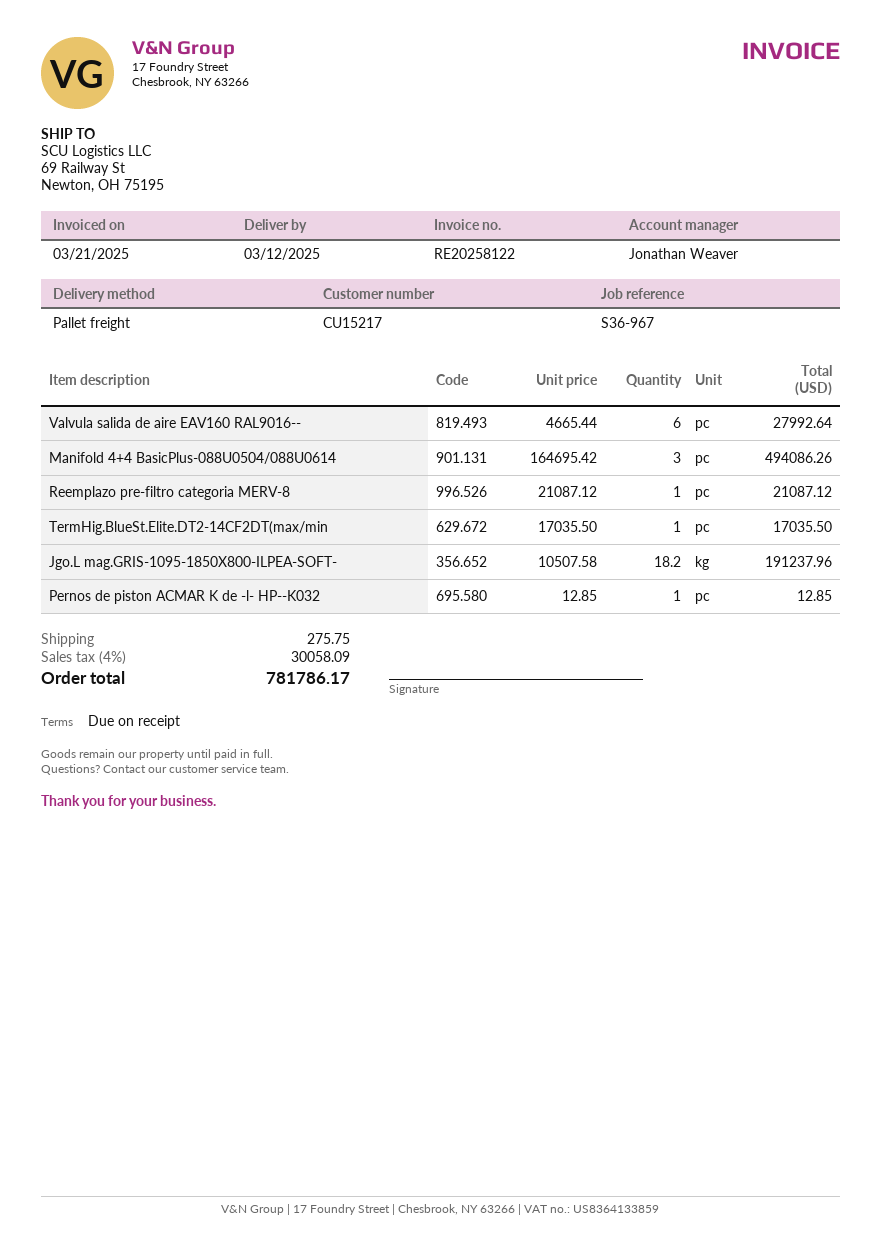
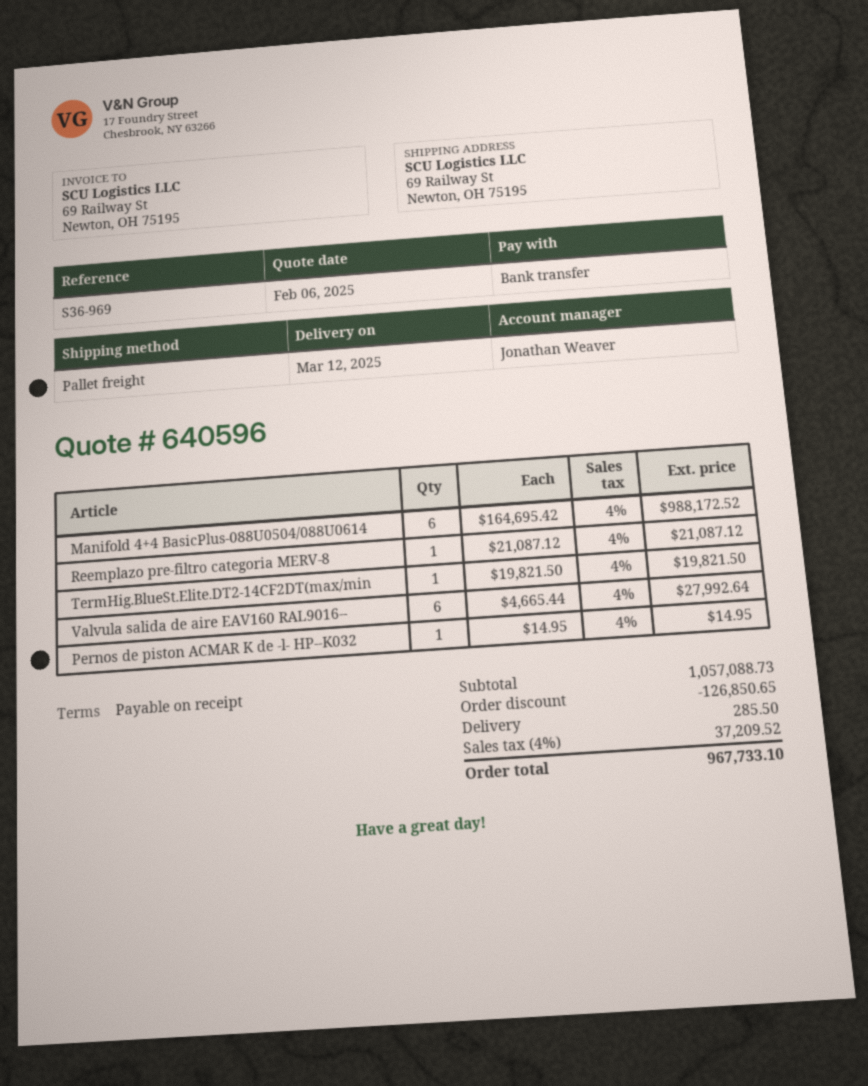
reference: S36-967 -> S36-969
Manifold 4+4 BasicPlus-088U0504/088U0614: 3 x 164695.42 = 494086.26 -> 6 x 164695.42 = 988172.52
TermHig.BlueSt.Elite.DT2-14CF2DT(max/min: 1 x 17035.50 = 17035.50 -> 1 x 19821.50 = 19821.50
Jgo.L mag.GRIS-1095-1850X800-ILPEA-SOFT-: 18.2 x 10507.58 = 191237.96 -> none
Pernos de piston ACMAR K de -l- HP--K032: 1 x 12.85 = 12.85 -> 1 x 14.95 = 14.95
discount: none -> 126850.65
shipping: 275.75 -> 285.50
tax: 4% = 30058.09 -> 4% = 37209.52
total: 781786.17 -> 967733.10

